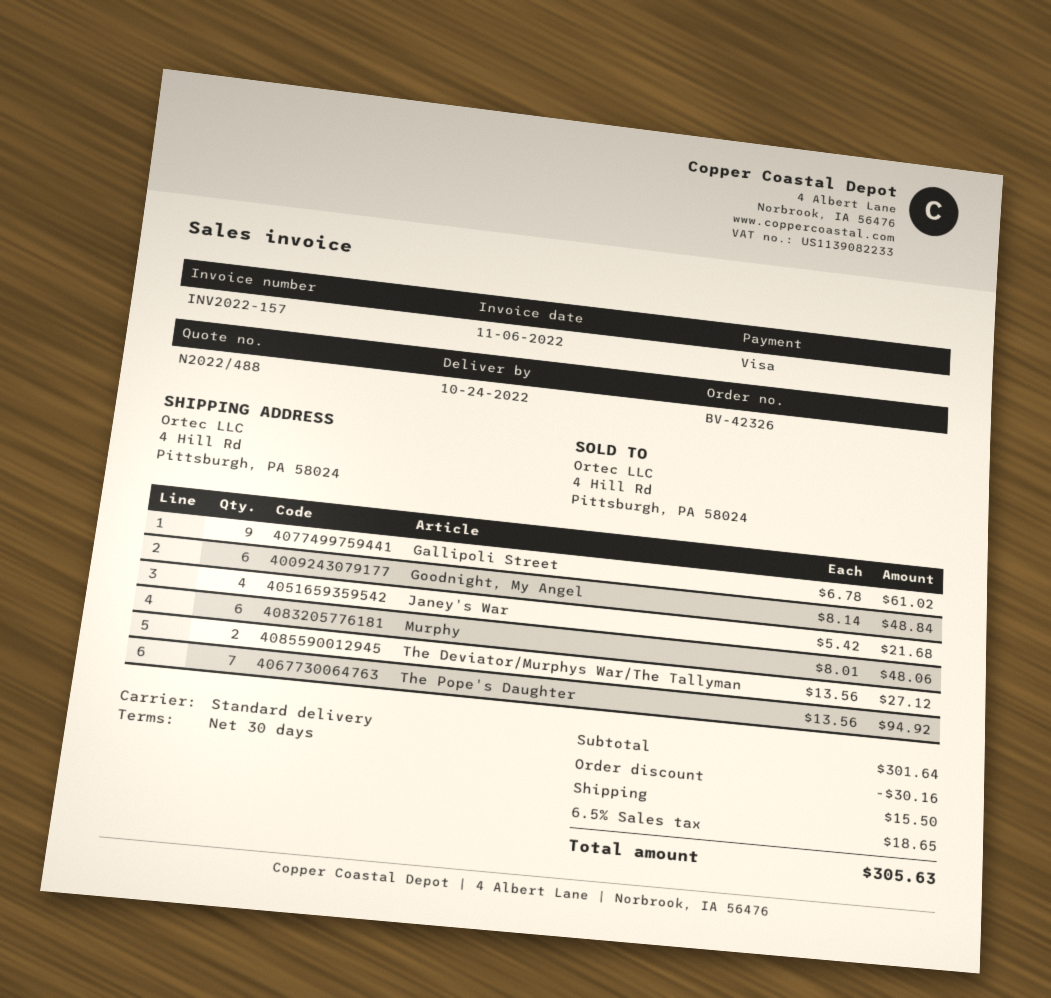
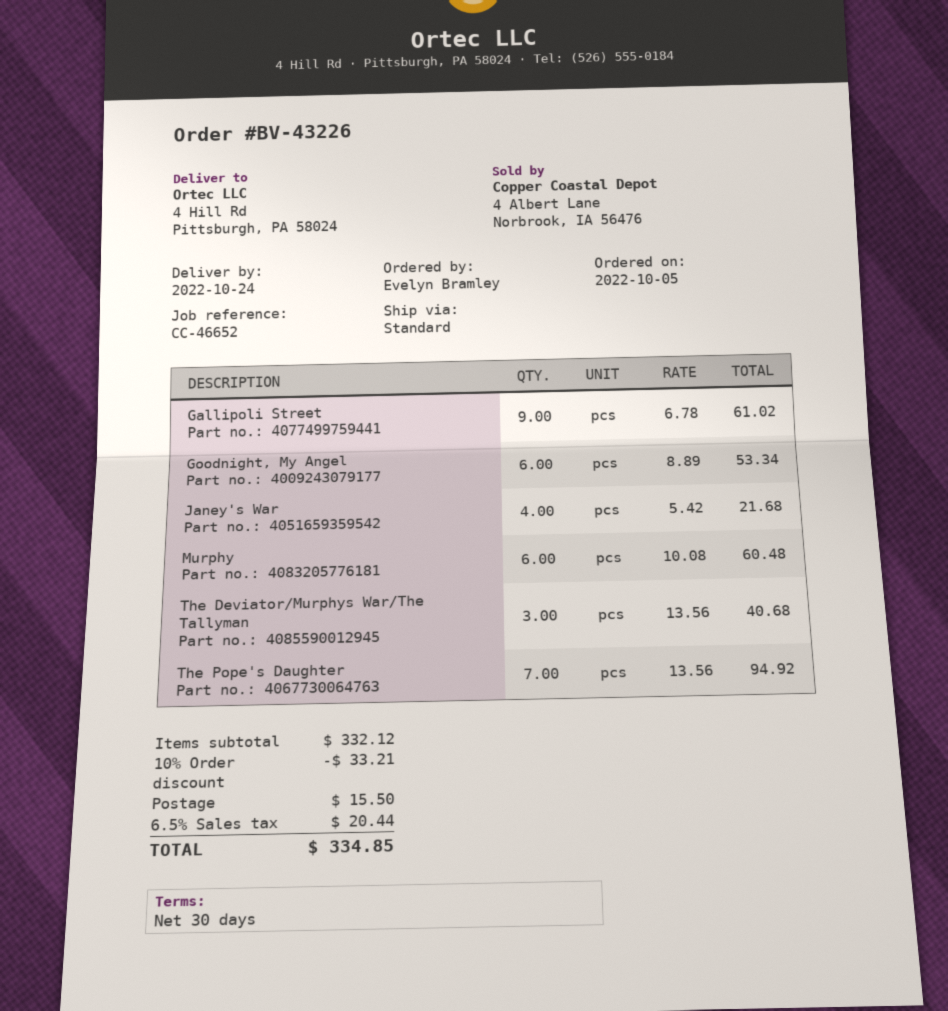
order number: BV-42326 -> BV-43226
Goodnight, My Angel: 6 x 8.14 = 48.84 -> 6 x 8.89 = 53.34
Murphy: 6 x 8.01 = 48.06 -> 6 x 10.08 = 60.48
The Deviator/Murphys War/The Tallyman: 2 x 13.56 = 27.12 -> 3 x 13.56 = 40.68
subtotal: 301.64 -> 332.12
discount: 30.16 -> 33.21
tax: 6.5% = 18.65 -> 6.5% = 20.44
total: 305.63 -> 334.85

